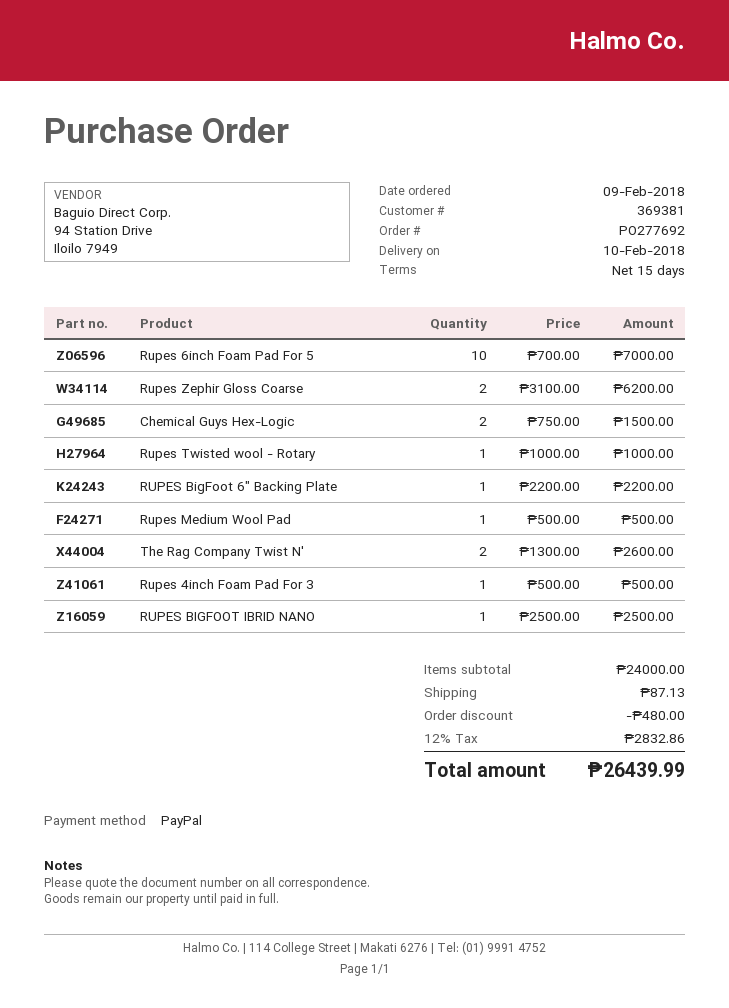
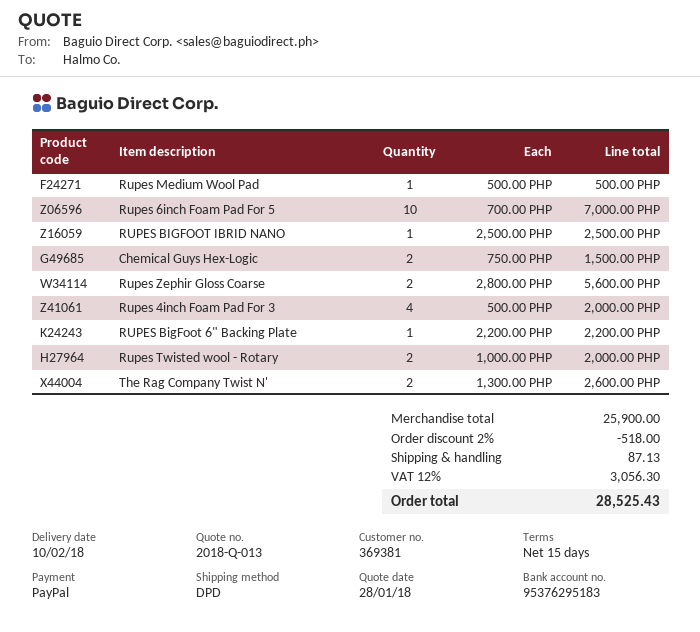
Rupes Zephir Gloss Coarse: 2 x 3100.00 = 6200.00 -> 2 x 2800.00 = 5600.00
Rupes Twisted wool - Rotary: 1 x 1000.00 = 1000.00 -> 2 x 1000.00 = 2000.00
Rupes 4inch Foam Pad For 3: 1 x 500.00 = 500.00 -> 4 x 500.00 = 2000.00
subtotal: 24000.00 -> 25900.00
discount: 480.00 -> 518.00
tax: 12% = 2832.86 -> 12% = 3056.30
total: 26439.99 -> 28525.43

